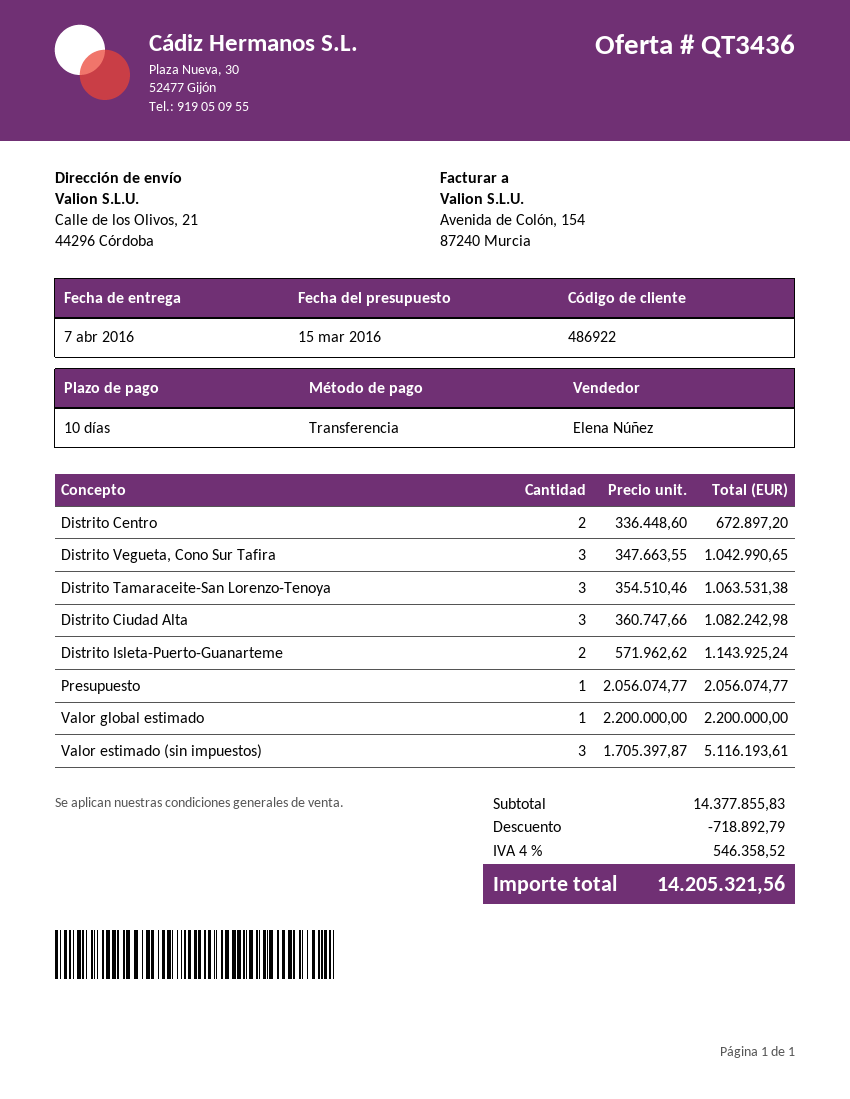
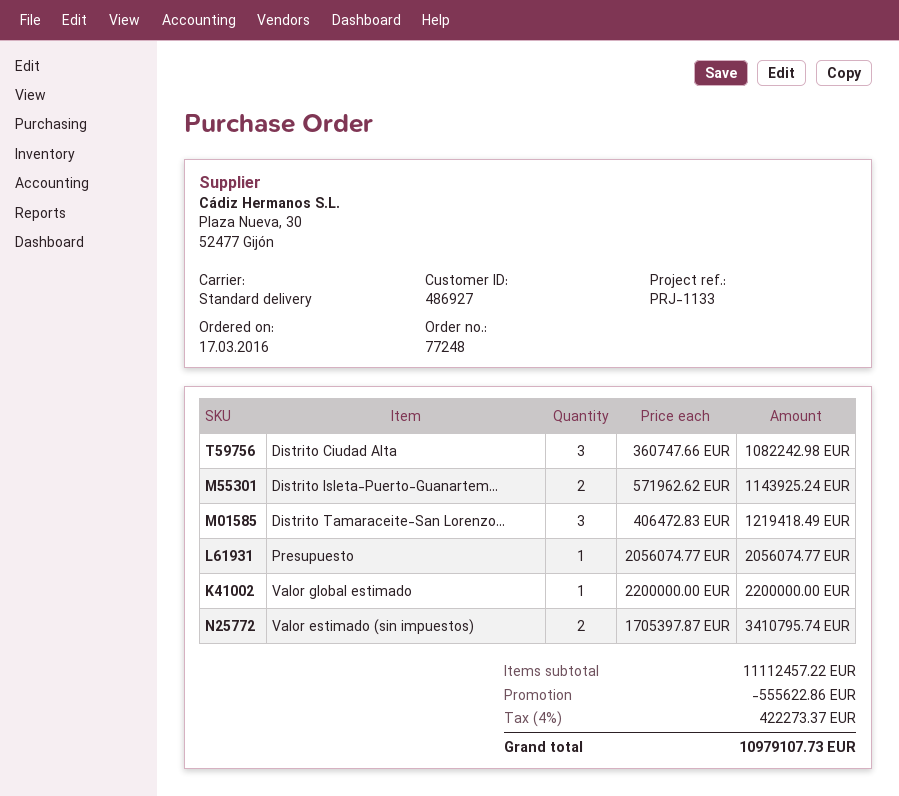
customer number: 486922 -> 486927
Distrito Centro: 2 x 336448.60 = 672897.20 -> none
Distrito Vegueta, Cono Sur Tafira: 3 x 347663.55 = 1042990.65 -> none
Distrito Tamaraceite-San Lorenzo-Tenoya: 3 x 354510.46 = 1063531.38 -> 3 x 406472.83 = 1219418.49
Valor estimado (sin impuestos): 3 x 1705397.87 = 5116193.61 -> 2 x 1705397.87 = 3410795.74
subtotal: 14377855.83 -> 11112457.22
discount: 718892.79 -> 555622.86
tax: 4% = 546358.52 -> 4% = 422273.37
total: 14205321.56 -> 10979107.73

